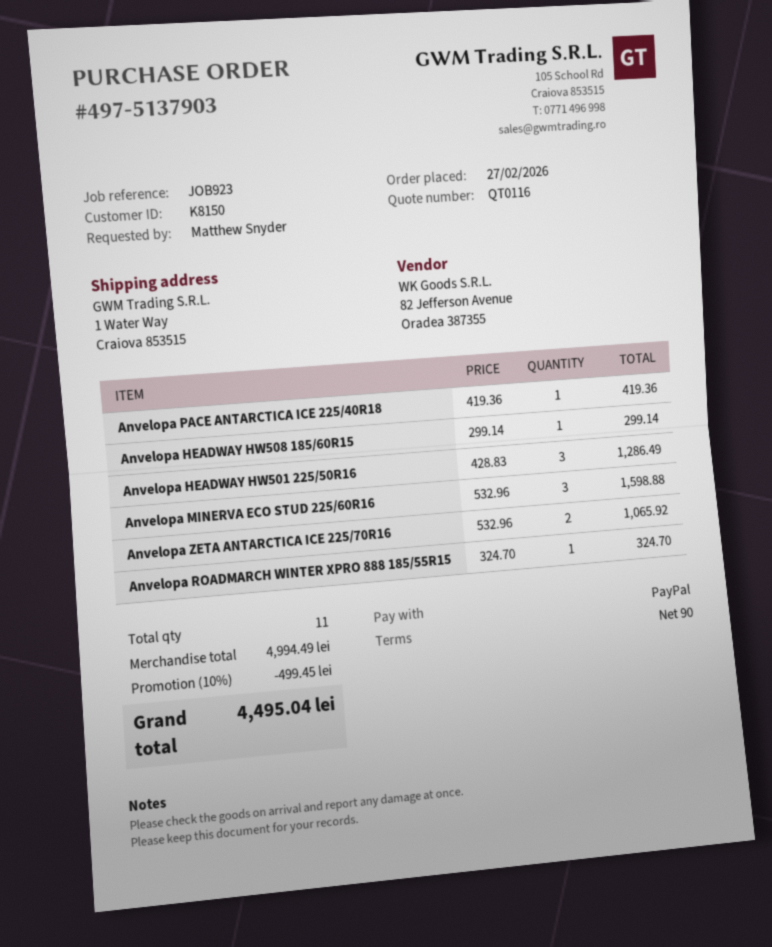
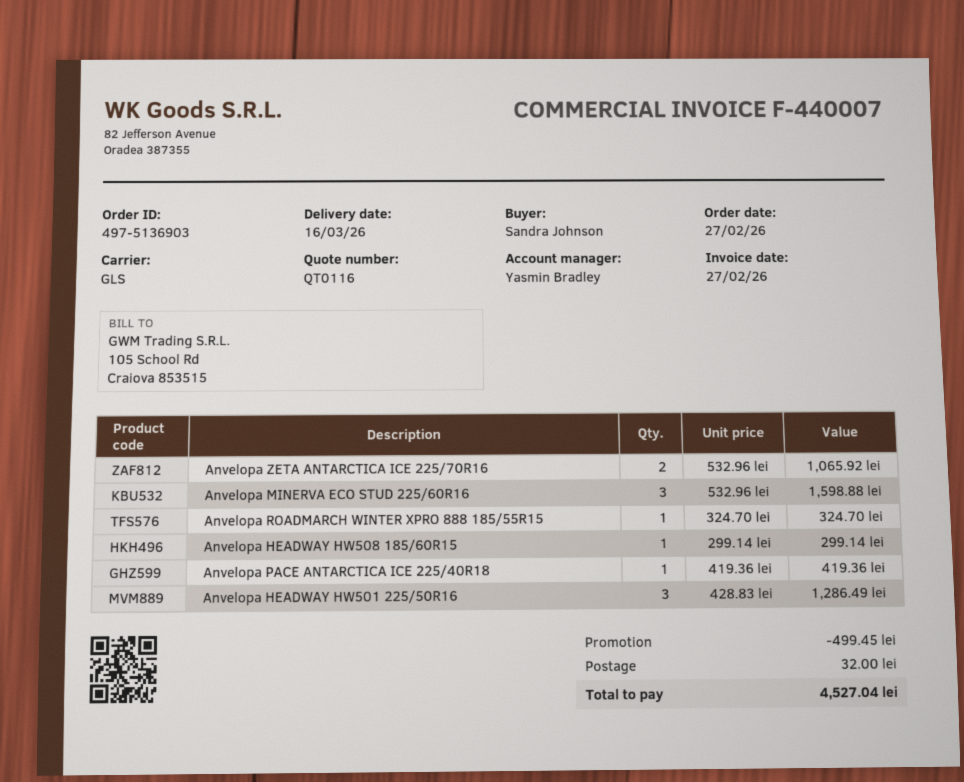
order number: 497-5137903 -> 497-5136903
ordered by: Matthew Snyder -> Sandra Johnson
shipping: none -> 32.00
total: 4495.04 -> 4527.04

